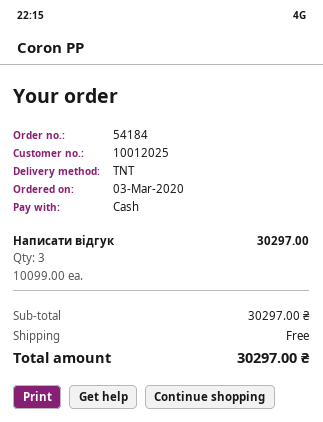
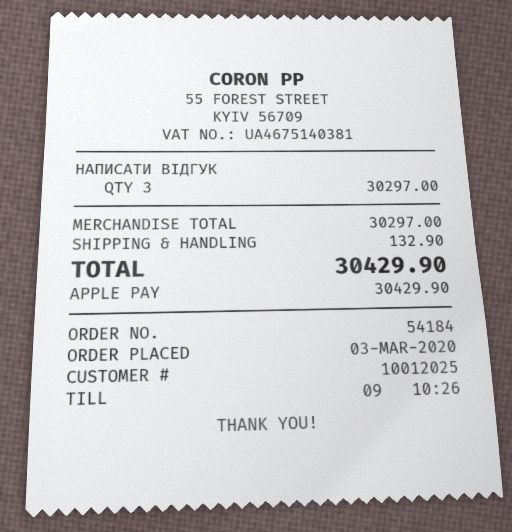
payment method: cash -> Apple Pay
shipping: 0.00 -> 132.90
total: 30297.00 -> 30429.90

